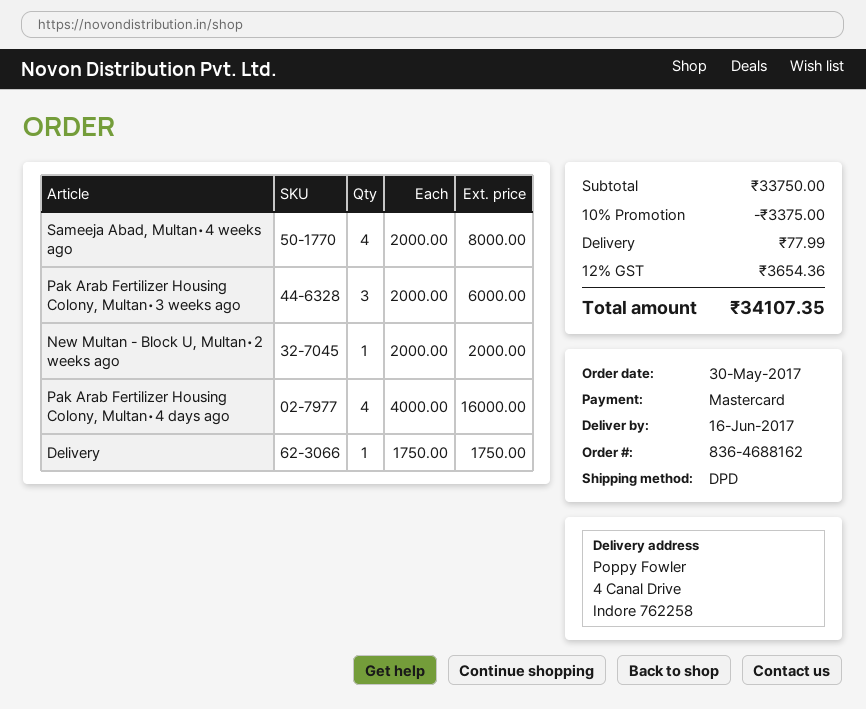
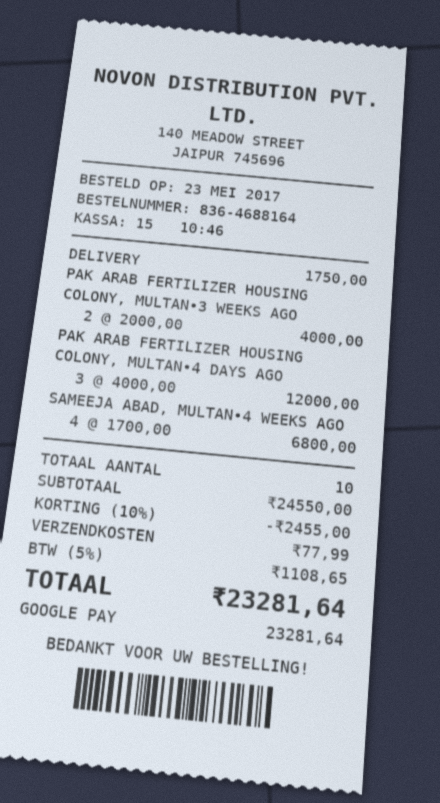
order number: 836-4688162 -> 836-4688164
order date: 2017-05-30 -> 2017-05-23
payment method: Mastercard -> Google Pay
Sameeja Abad, Multan•4 weeks ago: 4 x 2000.00 = 8000.00 -> 4 x 1700.00 = 6800.00
Pak Arab Fertilizer Housing Colony, Multan•3 weeks ago: 3 x 2000.00 = 6000.00 -> 2 x 2000.00 = 4000.00
New Multan - Block U, Multan•2 weeks ago: 1 x 2000.00 = 2000.00 -> none
Pak Arab Fertilizer Housing Colony, Multan•4 days ago: 4 x 4000.00 = 16000.00 -> 3 x 4000.00 = 12000.00
subtotal: 33750.00 -> 24550.00
discount: 10% = 3375.00 -> 10% = 2455.00
tax: 12% = 3654.36 -> 5% = 1108.65
total: 34107.35 -> 23281.64

